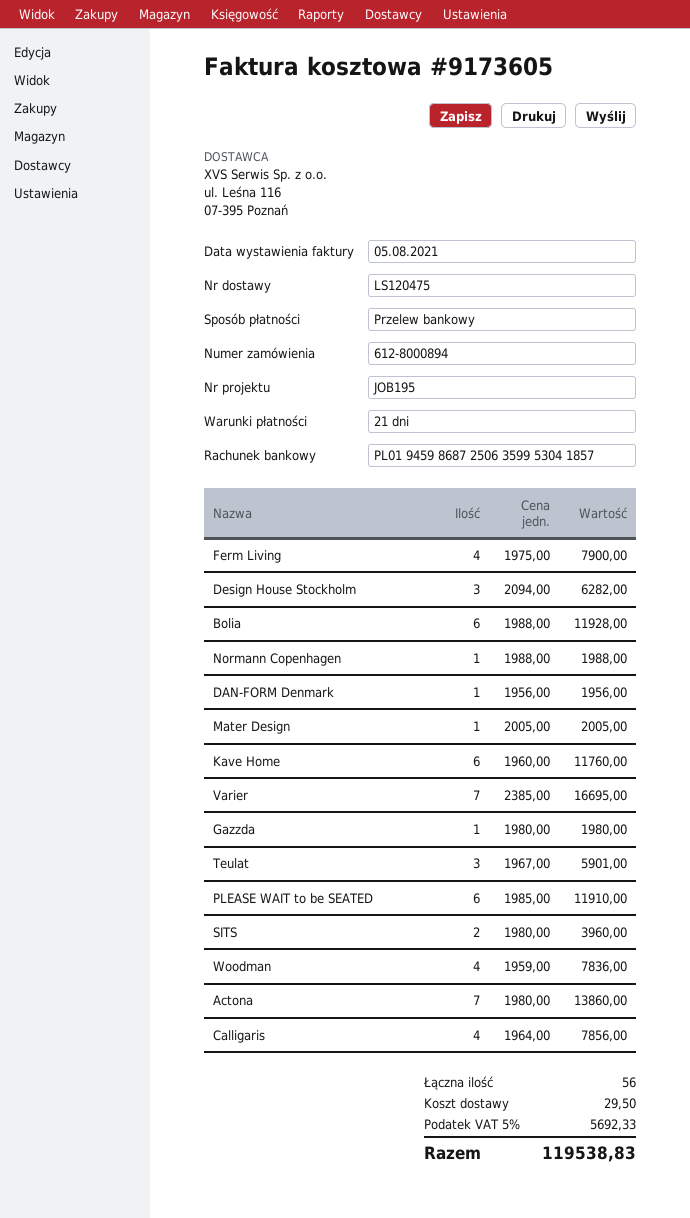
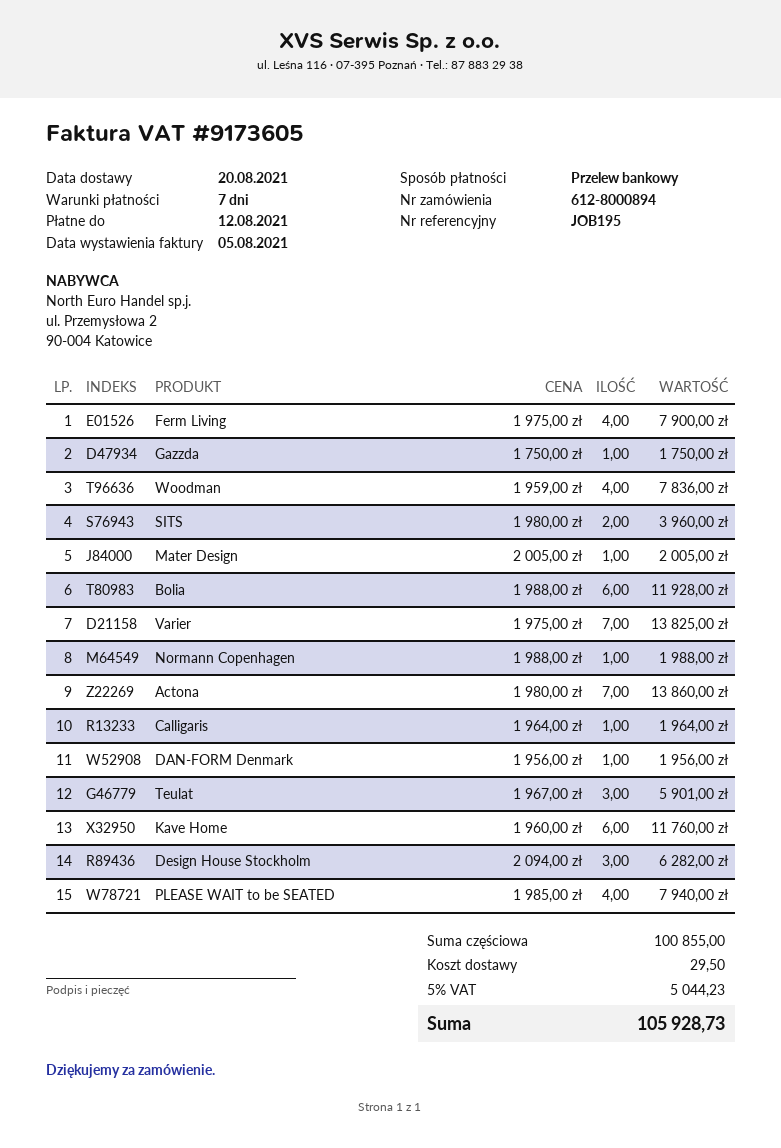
payment terms: 21 days -> 7 days
Varier: 7 x 2385.00 = 16695.00 -> 7 x 1975.00 = 13825.00
Gazzda: 1 x 1980.00 = 1980.00 -> 1 x 1750.00 = 1750.00
PLEASE WAIT to be SEATED: 6 x 1985.00 = 11910.00 -> 4 x 1985.00 = 7940.00
Calligaris: 4 x 1964.00 = 7856.00 -> 1 x 1964.00 = 1964.00
tax: 5% = 5692.33 -> 5% = 5044.23
total: 119538.83 -> 105928.73

